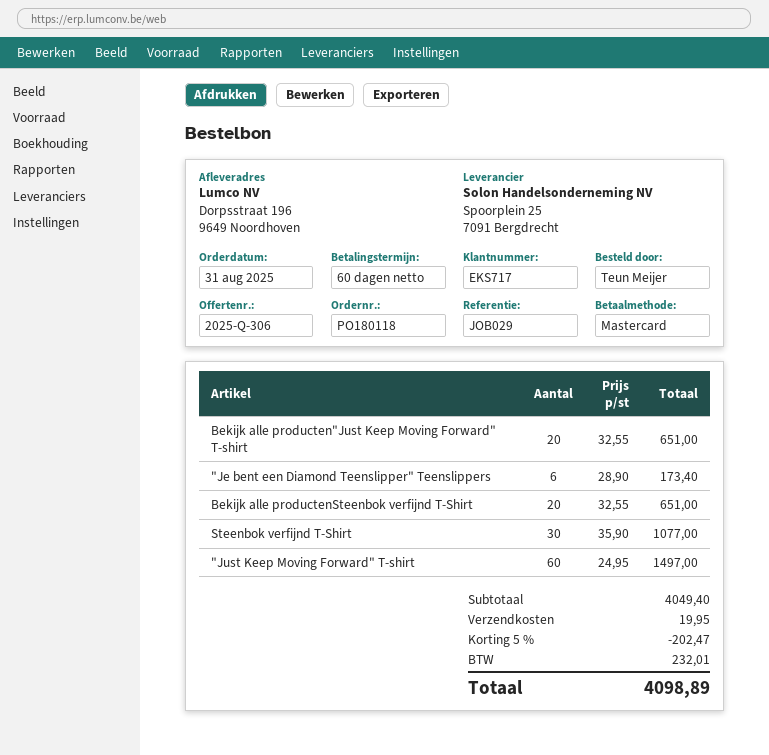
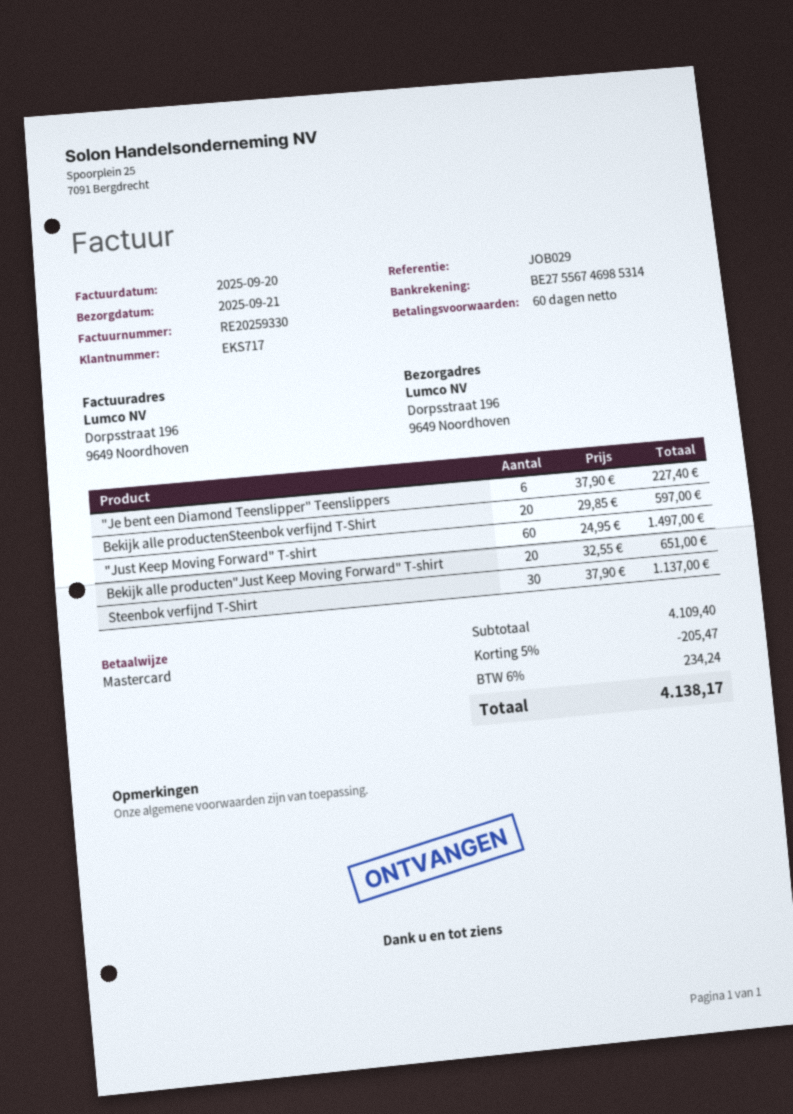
"Je bent een Diamond Teenslipper" Teenslippers: 6 x 28.90 = 173.40 -> 6 x 37.90 = 227.40
Bekijk alle productenSteenbok verfijnd T-Shirt: 20 x 32.55 = 651.00 -> 20 x 29.85 = 597.00
Steenbok verfijnd T-Shirt: 30 x 35.90 = 1077.00 -> 30 x 37.90 = 1137.00
subtotal: 4049.40 -> 4109.40
discount: 5% = 202.47 -> 5% = 205.47
shipping: 19.95 -> none
tax: 232.01 -> 234.24
total: 4098.89 -> 4138.17

